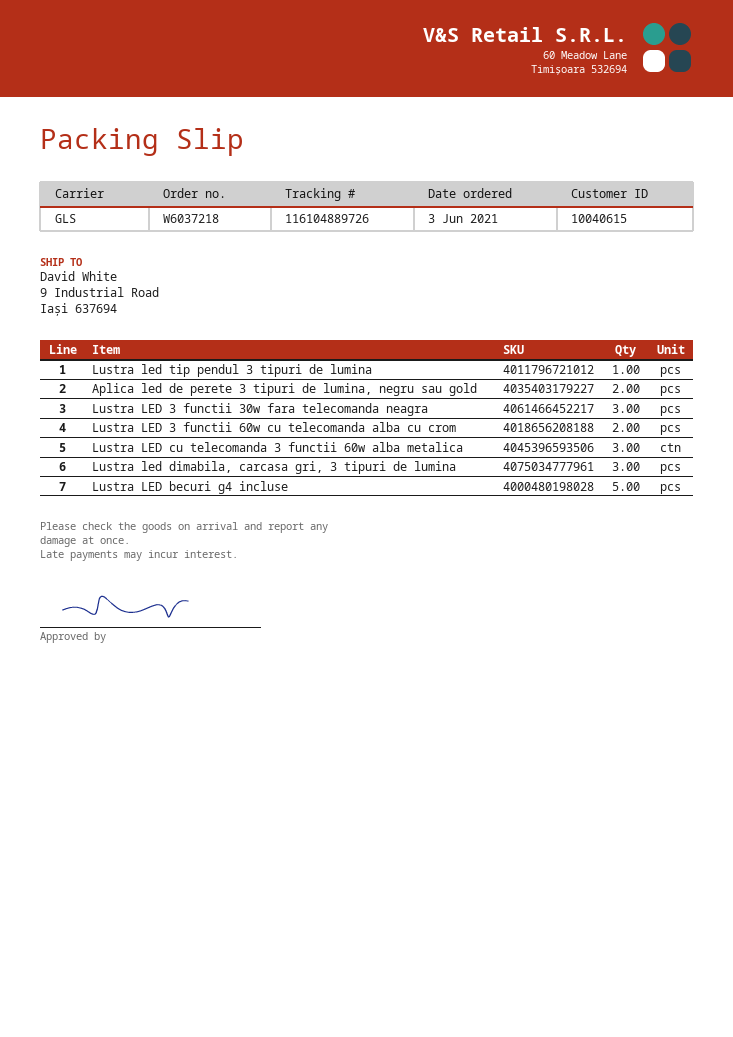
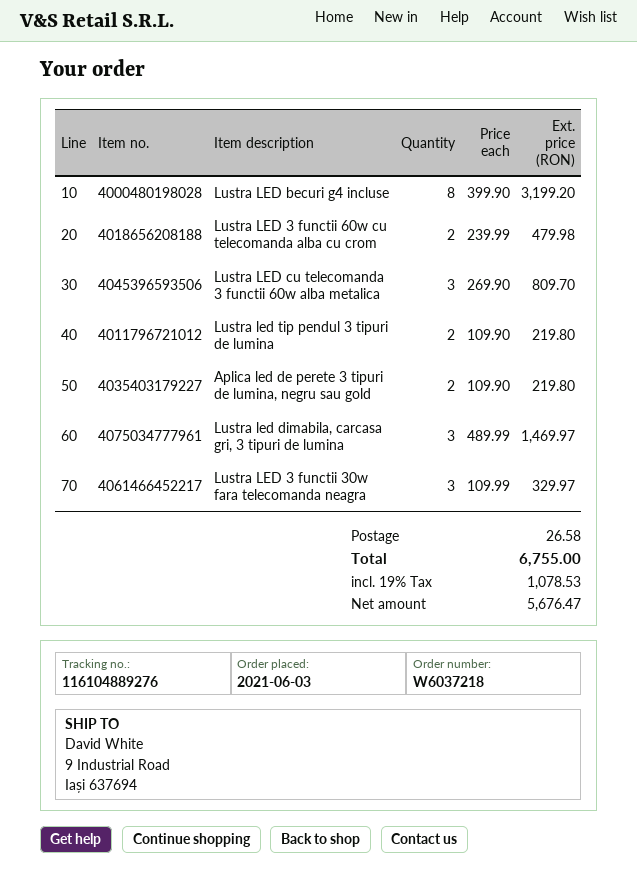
tracking number: 116104889726 -> 116104889276
Lustra led tip pendul 3 tipuri de lumina: 1 -> 2
Lustra LED becuri g4 incluse: 5 -> 8

